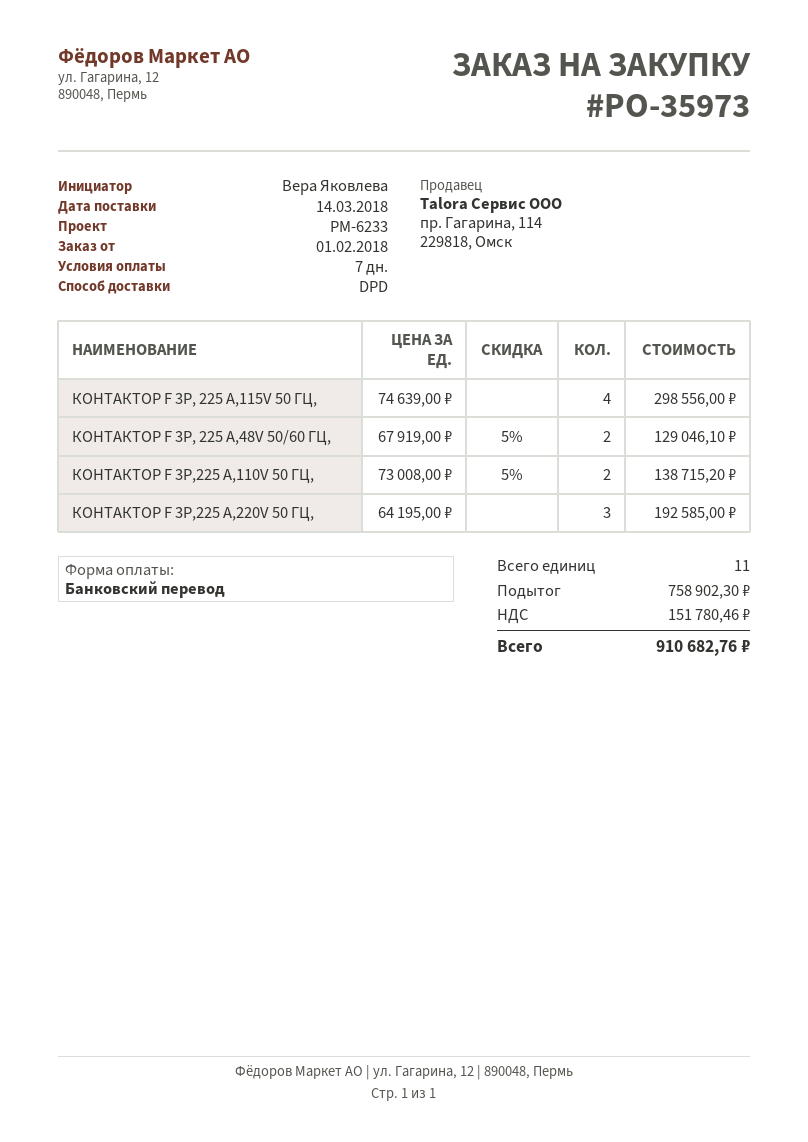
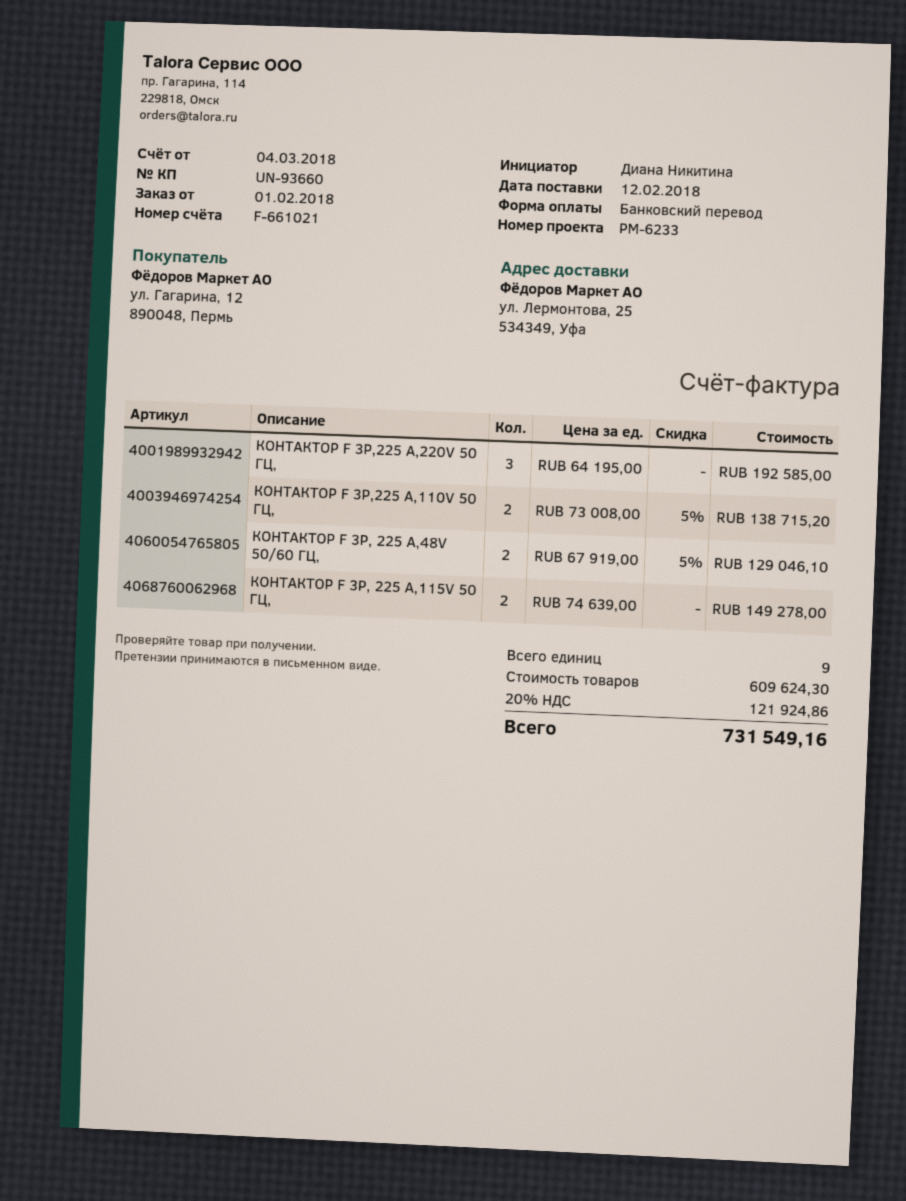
delivery date: 2018-03-14 -> 2018-02-12
ordered by: Вера Яковлева -> Диана Никитина
КОНТАКТОР F 3P, 225 А,115V 50 ГЦ,: 4 x 74639.00 = 298556.00 -> 2 x 74639.00 = 149278.00
total quantity: 11 -> 9
subtotal: 758902.30 -> 609624.30
tax: 151780.46 -> 121924.86
total: 910682.76 -> 731549.16

